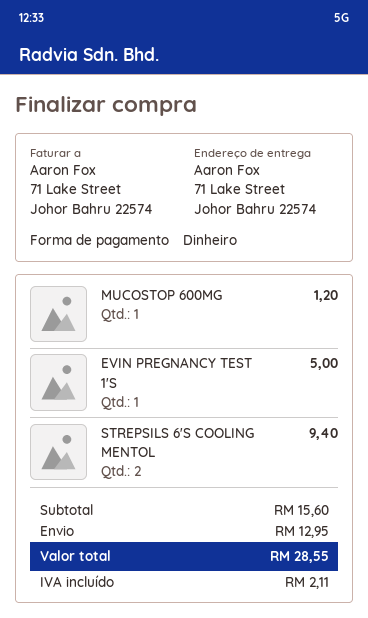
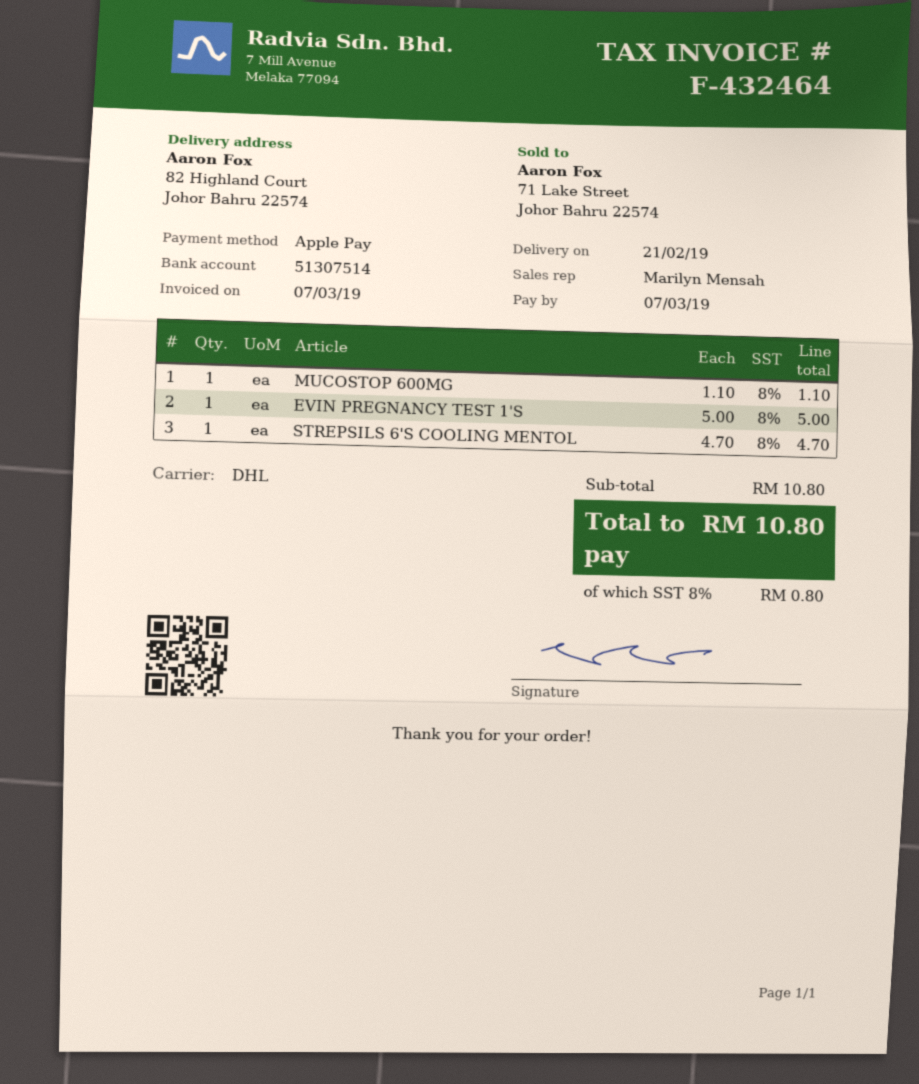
payment method: cash -> Apple Pay
ship to: 71 Lake Street, Johor Bahru 22574 -> 82 Highland Court, Johor Bahru 22574
MUCOSTOP 600MG: 1 for 1.20 -> 1 for 1.10
STREPSILS 6'S COOLING MENTOL: 2 for 9.40 -> 1 for 4.70
subtotal: 15.60 -> 10.80
shipping: 12.95 -> none
tax: 2.11 -> 0.80
total: 28.55 -> 10.80

